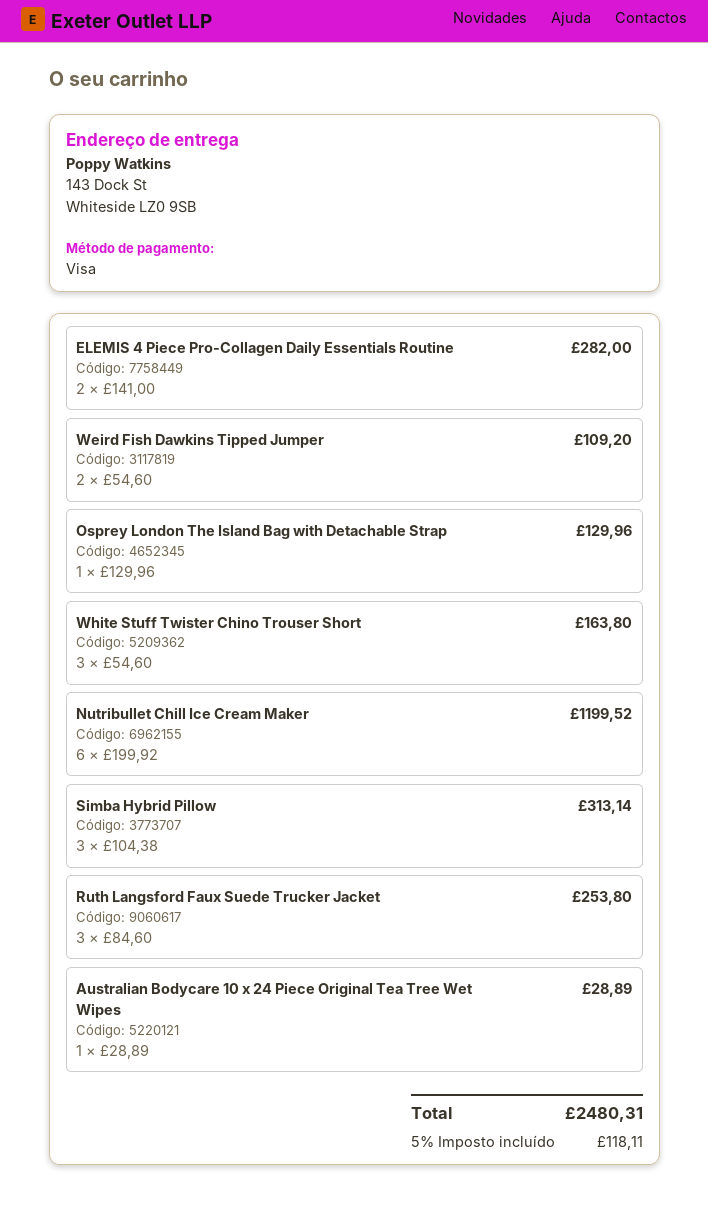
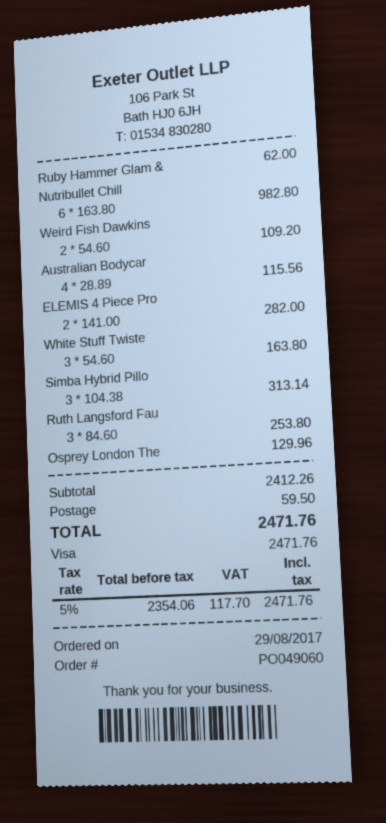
Nutribullet Chill Ice Cream Maker: 6 x 199.92 = 1199.52 -> 6 x 163.80 = 982.80
Australian Bodycare 10 x 24 Piece Original Tea Tree Wet Wipes: 1 x 28.89 = 28.89 -> 4 x 28.89 = 115.56
Ruby Hammer Glam &: none -> 1 x 62.00 = 62.00
shipping: none -> 59.50
tax: 5% = 118.11 -> 5% = 117.70
total: 2480.31 -> 2471.76

